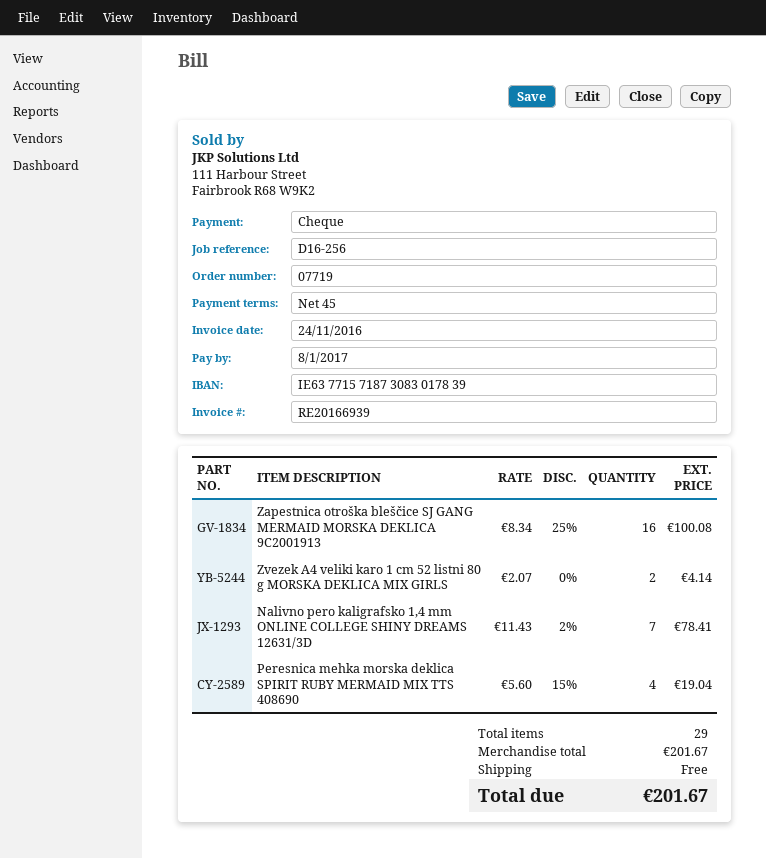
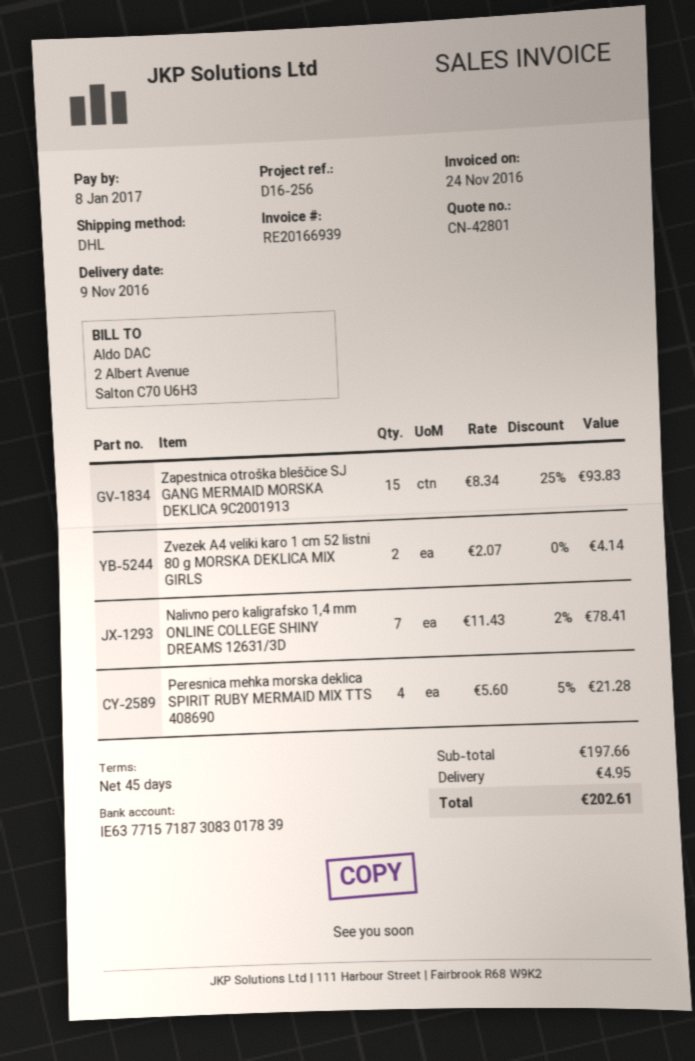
Zapestnica otroška bleščice SJ GANG MERMAID MORSKA DEKLICA 9C2001913: 16 x 8.34 - 25% = 100.08 -> 15 x 8.34 - 25% = 93.83
Peresnica mehka morska deklica SPIRIT RUBY MERMAID MIX TTS 408690: 4 x 5.60 - 15% = 19.04 -> 4 x 5.60 - 5% = 21.28
subtotal: 201.67 -> 197.66
shipping: 0.00 -> 4.95
total: 201.67 -> 202.61

